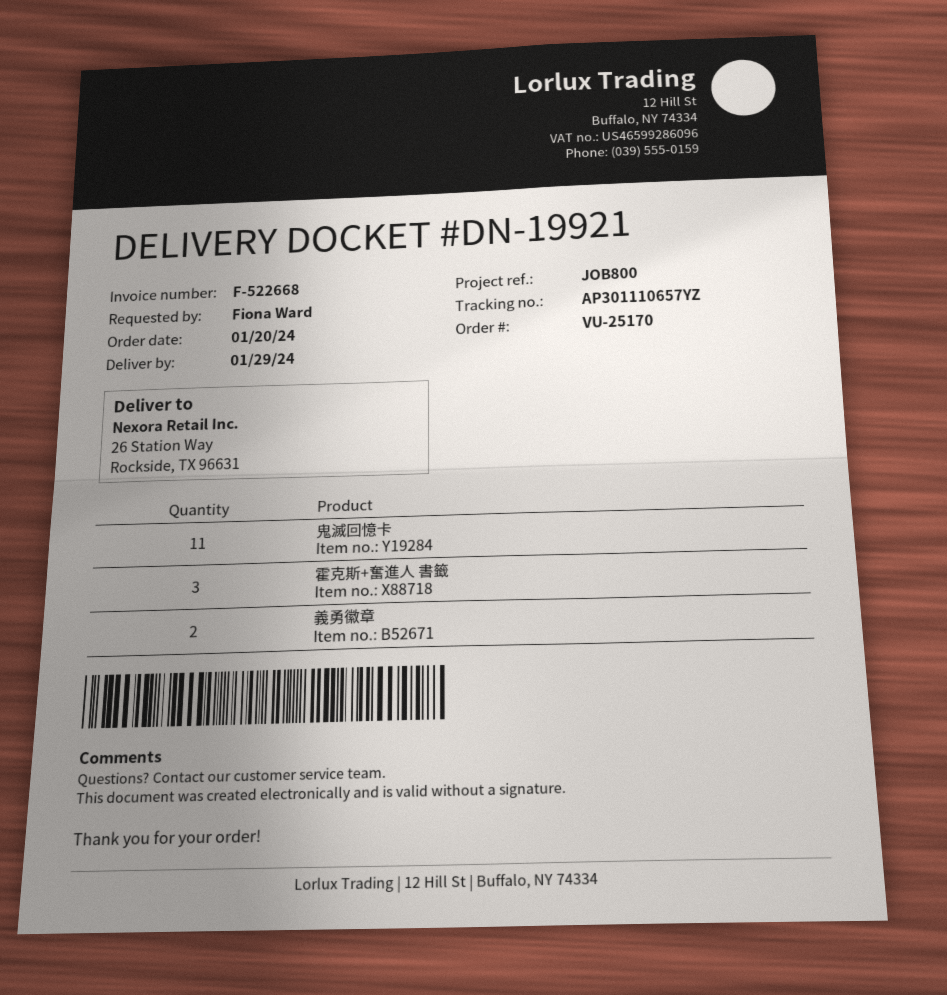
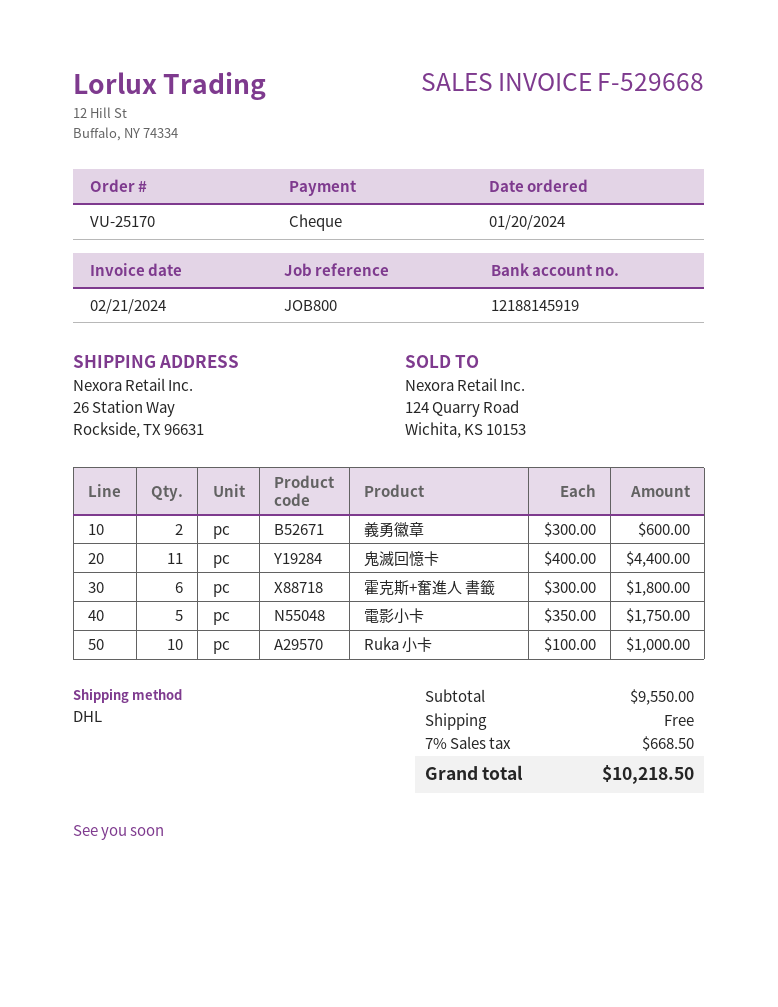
invoice number: F-522668 -> F-529668
霍克斯+奮進人 書籤: 3 -> 6
電影小卡: none -> 5
Ruka 小卡: none -> 10

